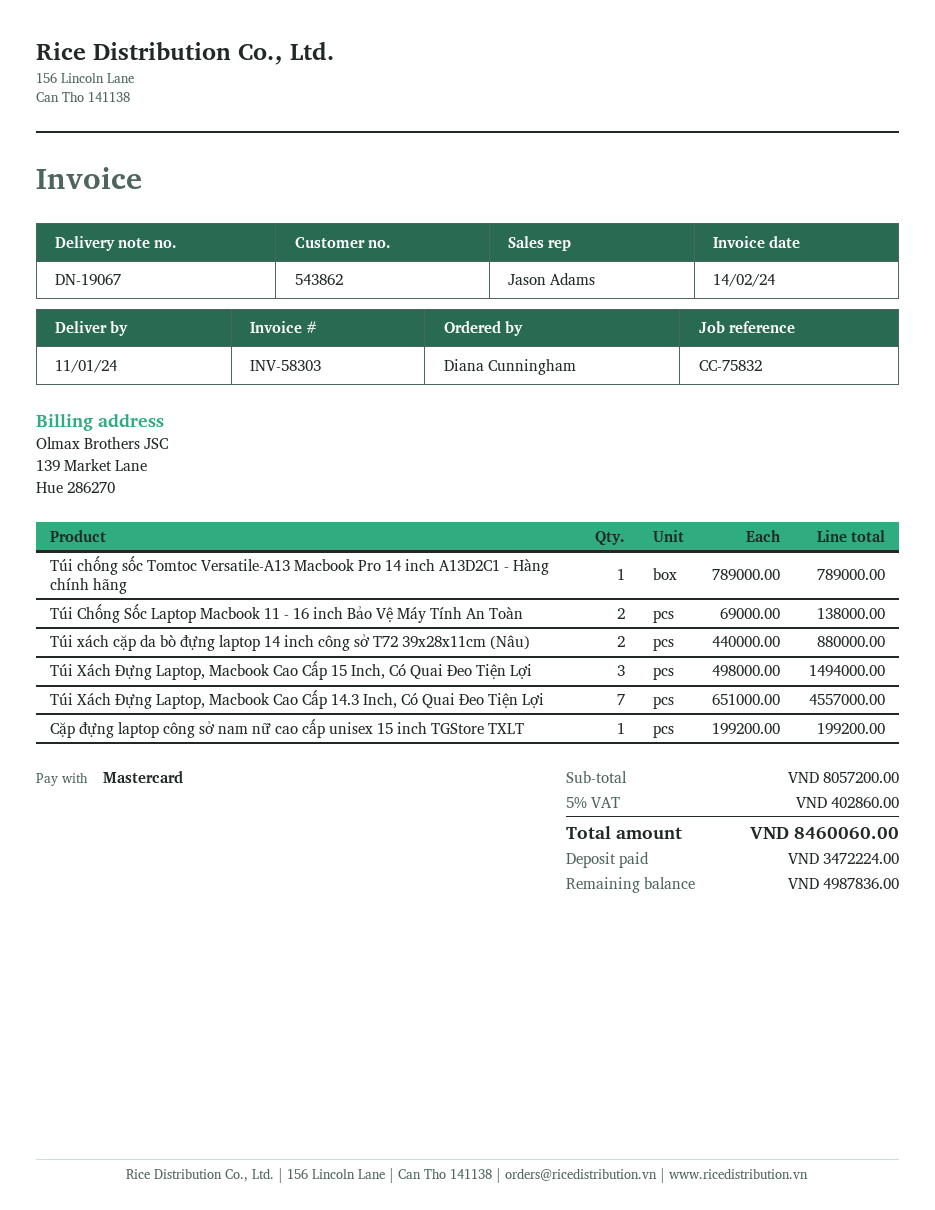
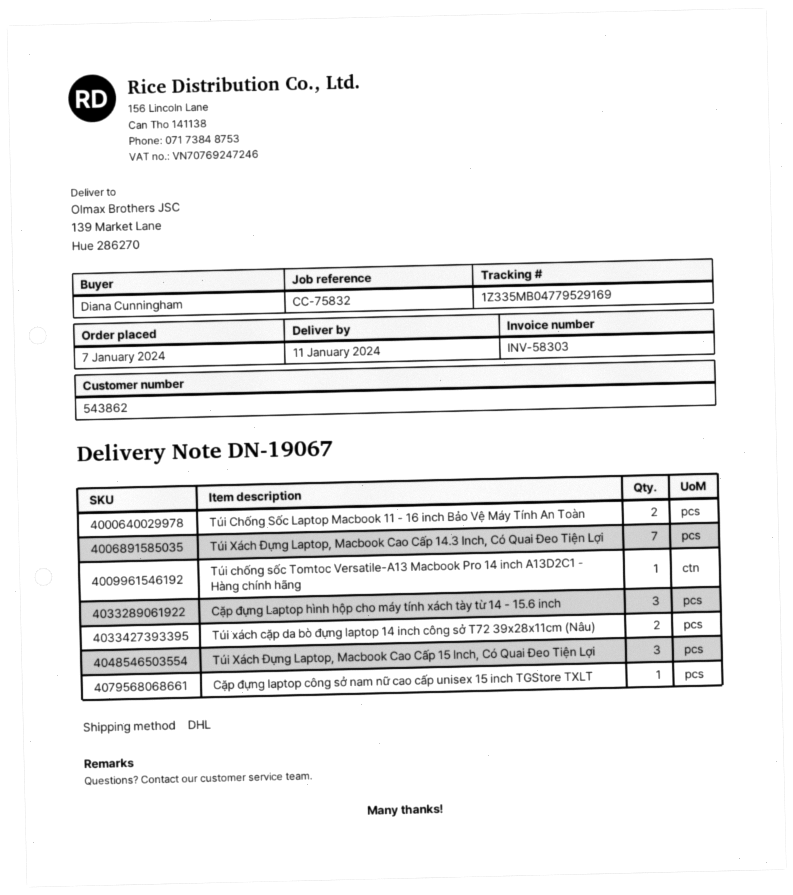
Cặp đựng Laptop hình hộp cho máy tính xách tày từ 14 - 15.6 inch: none -> 3

